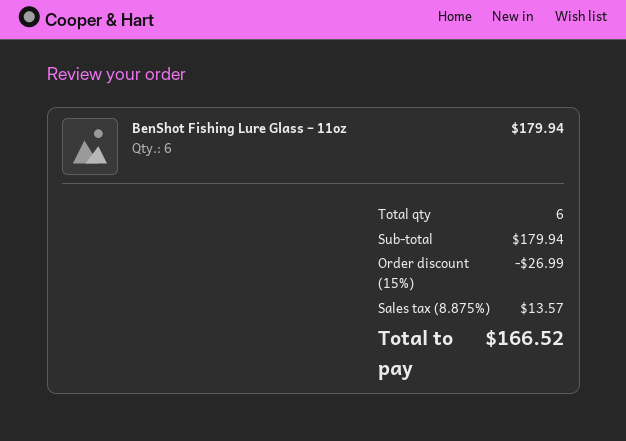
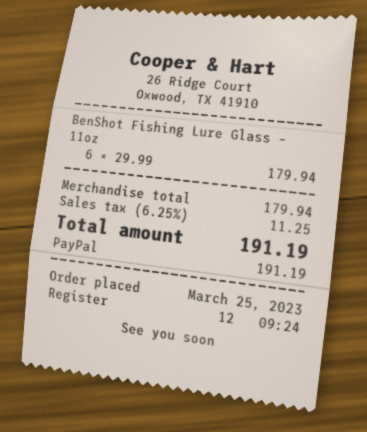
discount: 15% = 26.99 -> none
tax: 8.875% = 13.57 -> 6.25% = 11.25
total: 166.52 -> 191.19

